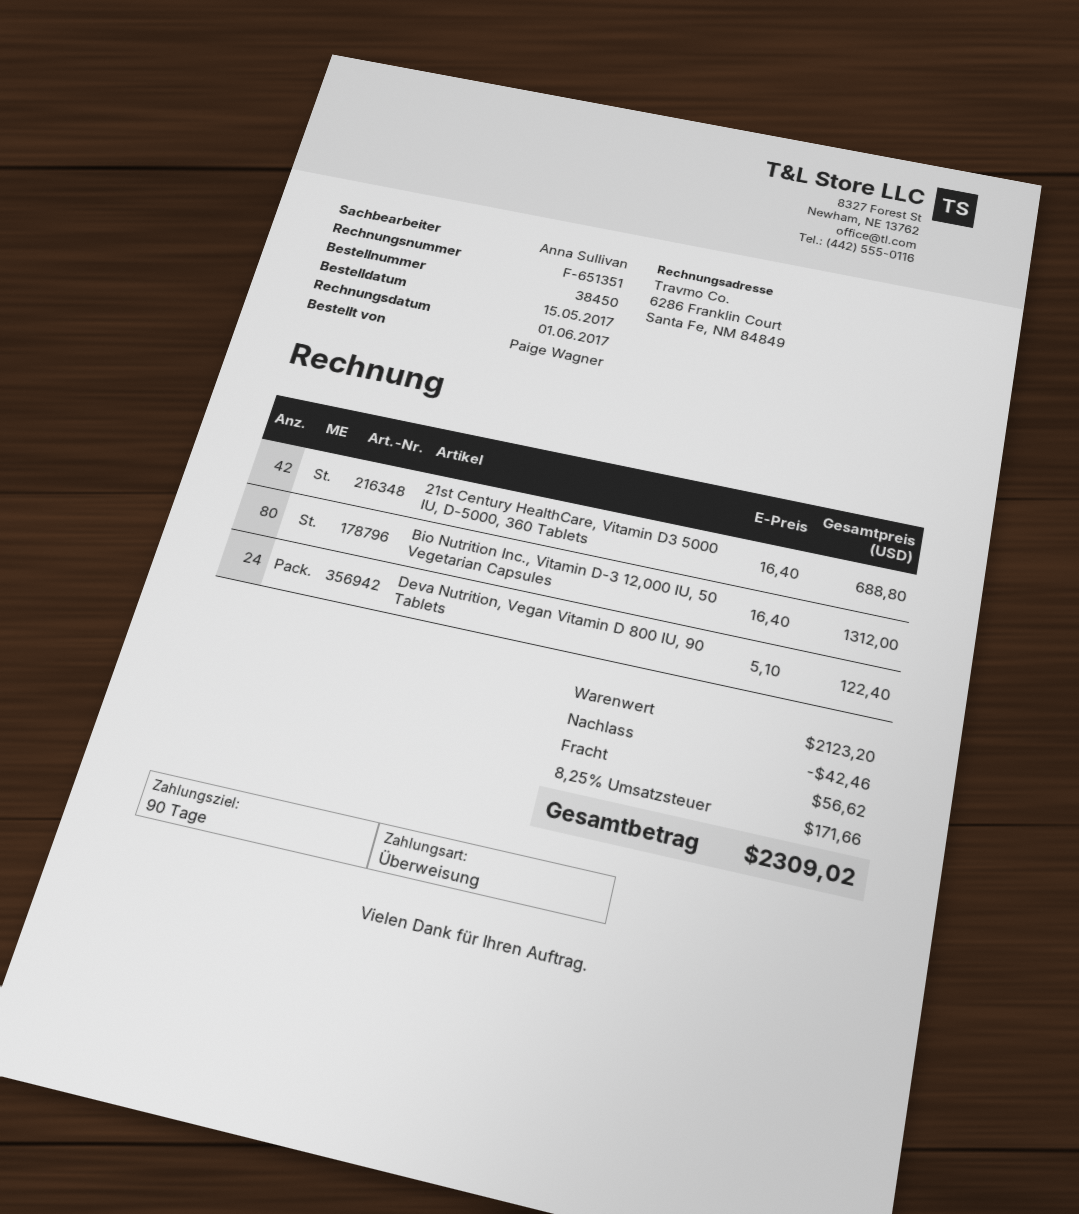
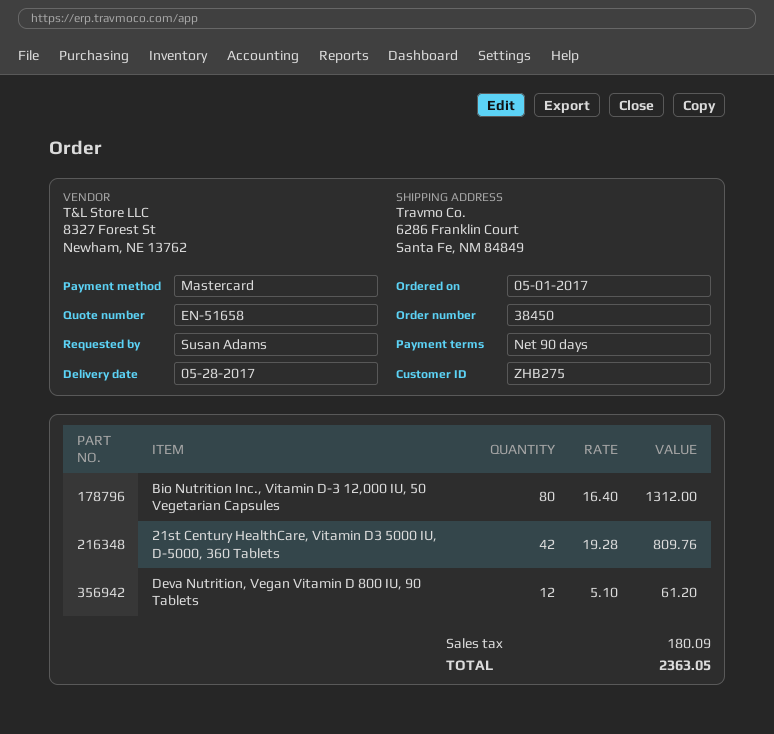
order date: 2017-05-15 -> 2017-05-01
ordered by: Paige Wagner -> Susan Adams
payment method: bank transfer -> Mastercard
21st Century HealthCare, Vitamin D3 5000 IU, D-5000, 360 Tablets: 42 x 16.40 = 688.80 -> 42 x 19.28 = 809.76
Deva Nutrition, Vegan Vitamin D 800 IU, 90 Tablets: 24 x 5.10 = 122.40 -> 12 x 5.10 = 61.20
discount: 42.46 -> none
shipping: 56.62 -> none
tax: 171.66 -> 180.09
total: 2309.02 -> 2363.05

